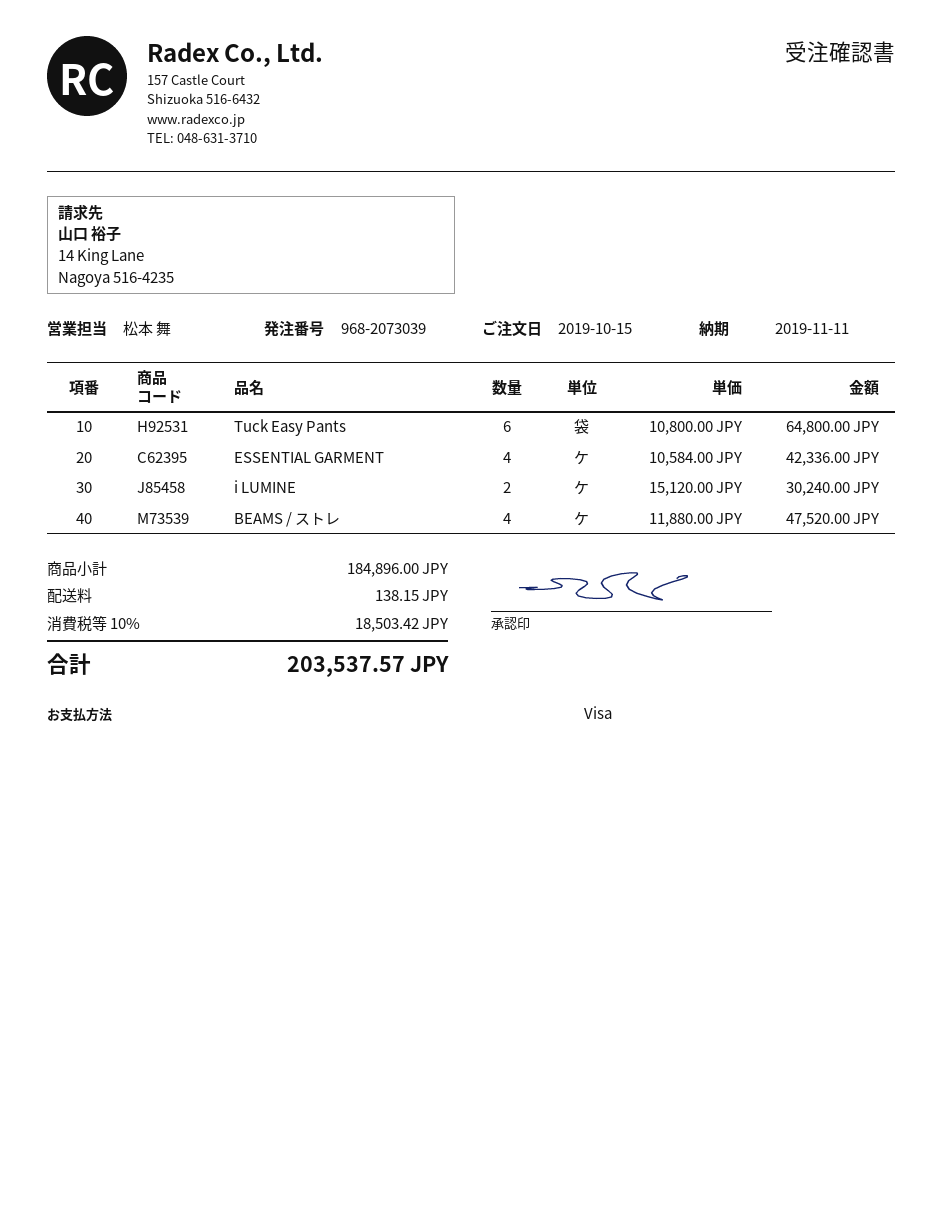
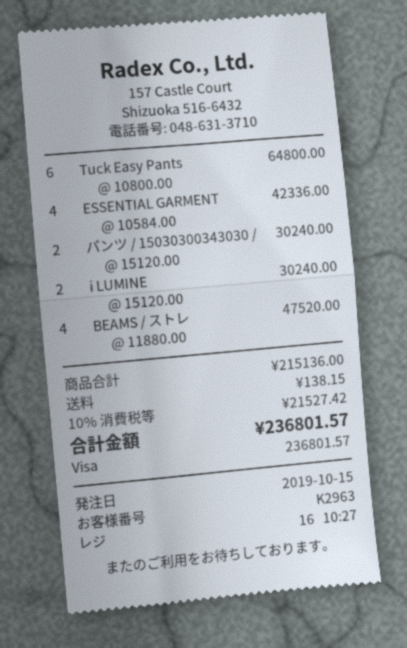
パンツ / 15030300343030 /: none -> 2 x 15120.00 = 30240.00
subtotal: 184896.00 -> 215136.00
tax: 10% = 18503.42 -> 10% = 21527.42
total: 203537.57 -> 236801.57

